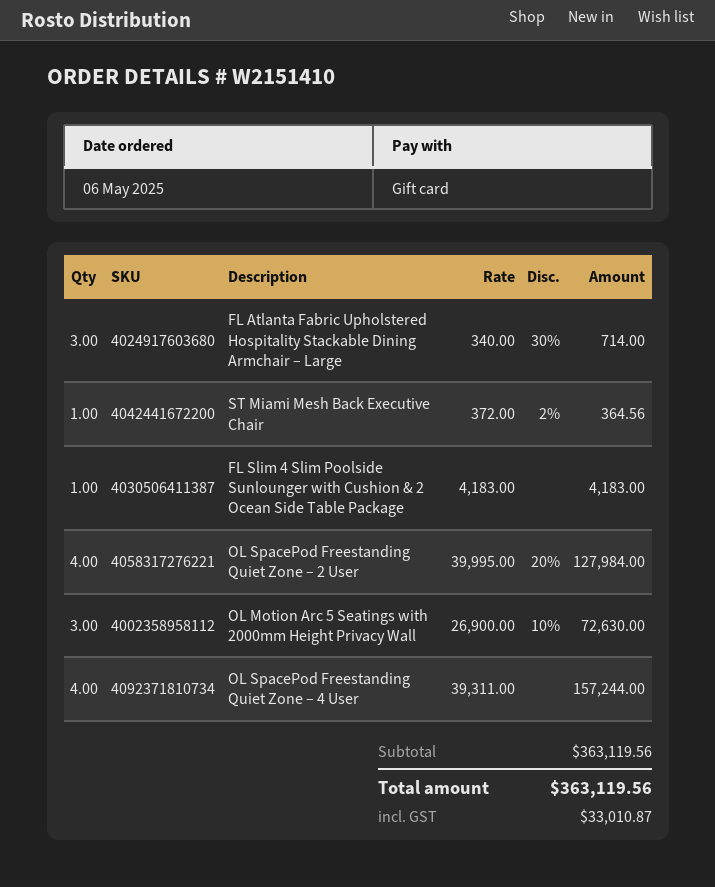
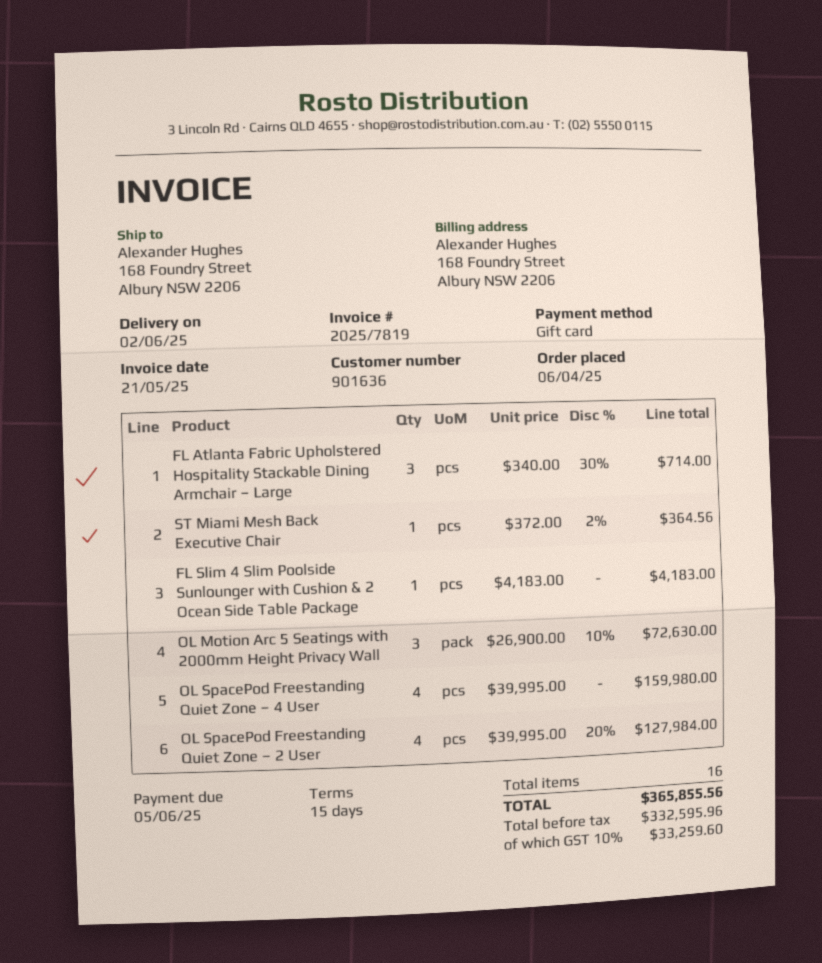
order date: 2025-05-06 -> 2025-04-06
OL SpacePod Freestanding Quiet Zone – 4 User: 4 x 39311.00 = 157244.00 -> 4 x 39995.00 = 159980.00
tax: 33010.87 -> 33259.60
total: 363119.56 -> 365855.56

